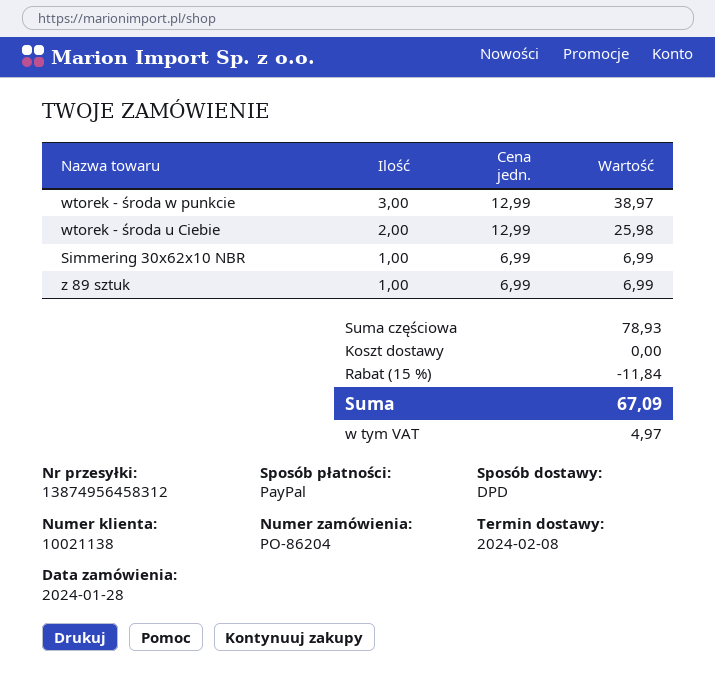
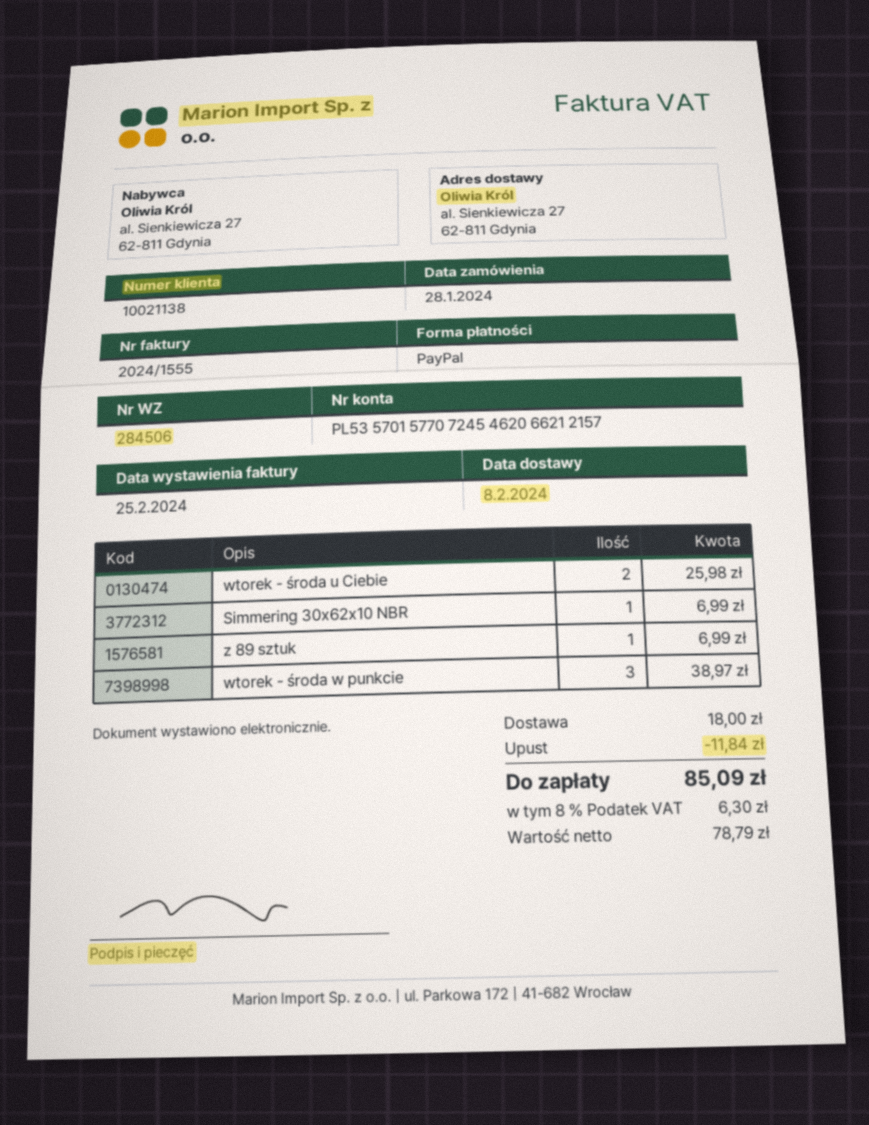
shipping: 0.00 -> 18.00
tax: 4.97 -> 6.30
total: 67.09 -> 85.09

